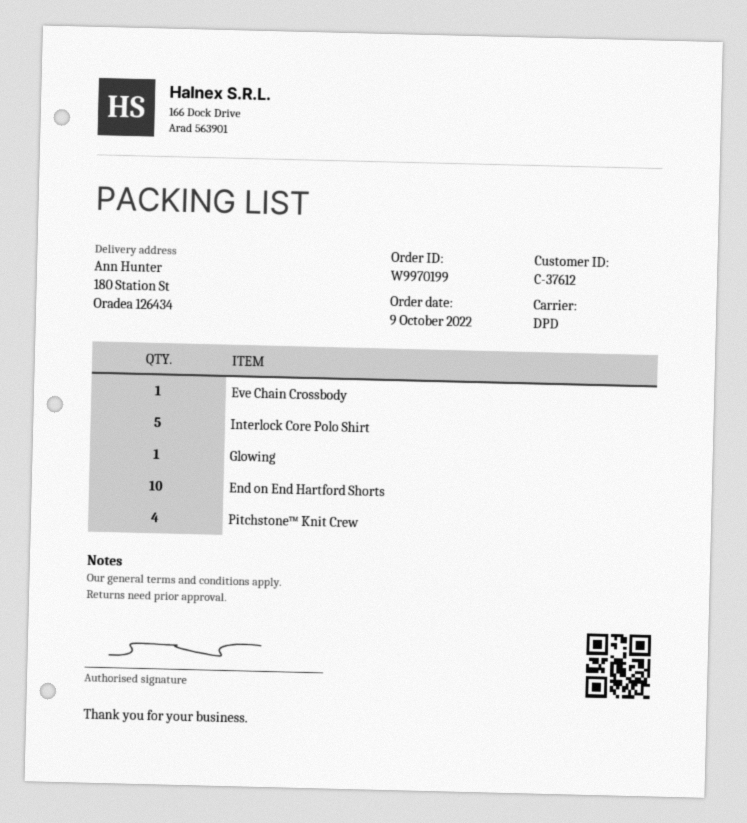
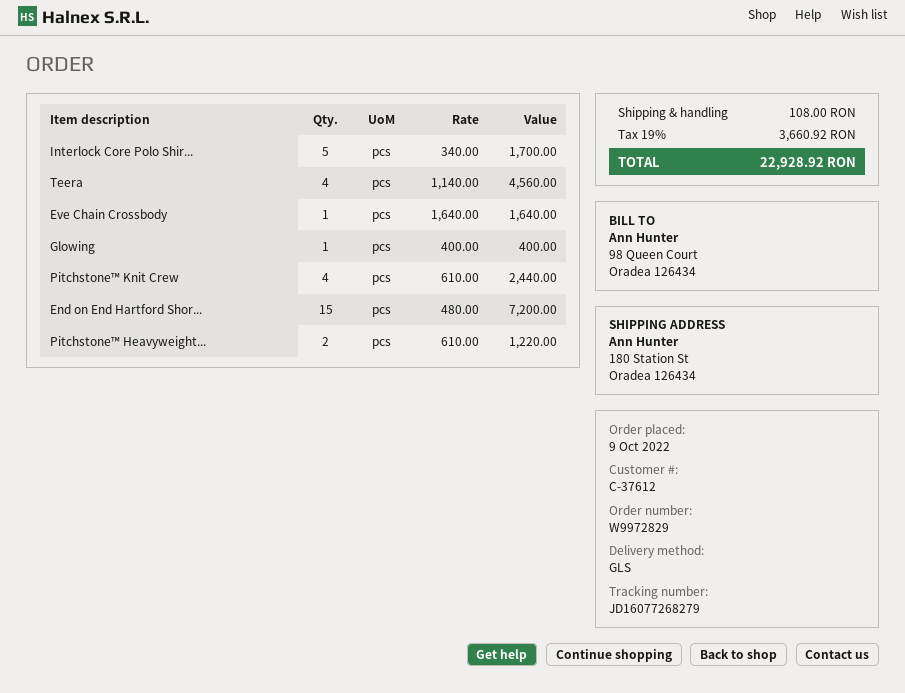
order number: W9970199 -> W9972829
shipping method: DPD -> GLS
End on End Hartford Shorts: 10 -> 15
Teera: none -> 4
Pitchstone™ Heavyweight...: none -> 2

